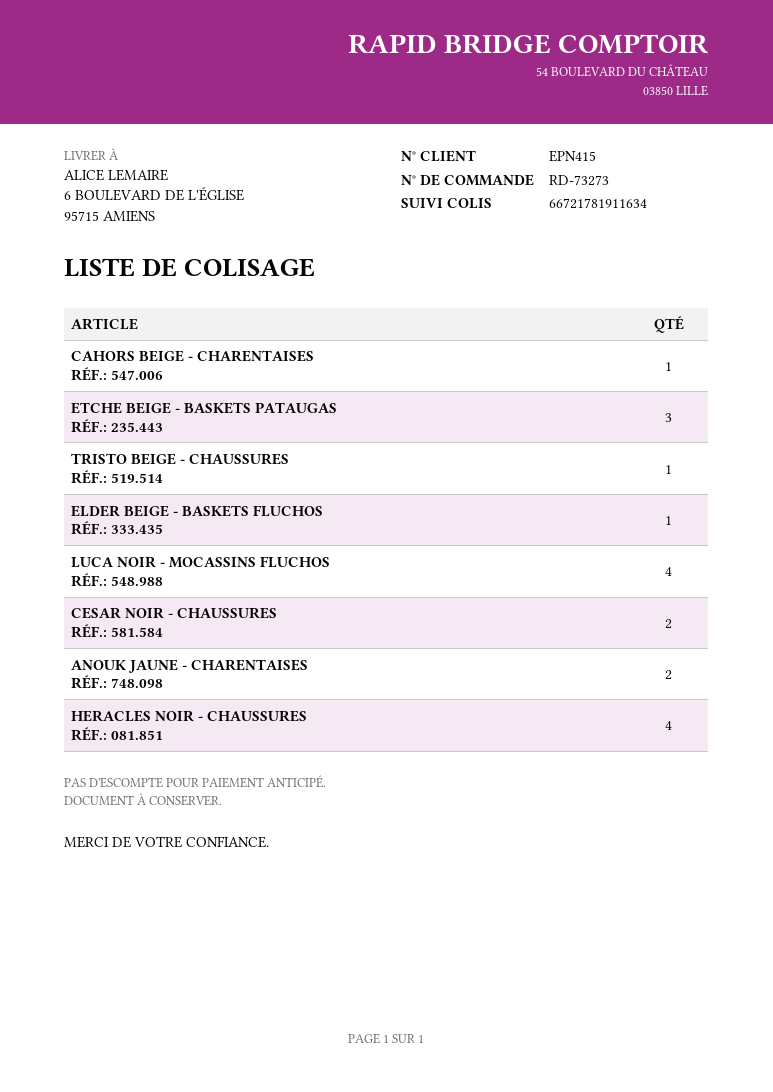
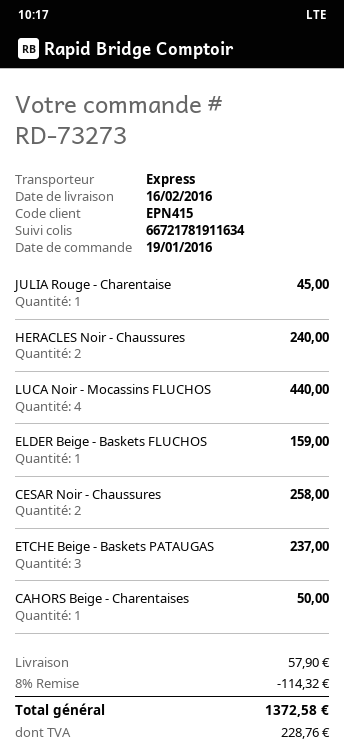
TRISTO BEIGE - CHAUSSURES: 1 -> none
ANOUK JAUNE - CHARENTAISES: 2 -> none
HERACLES NOIR - CHAUSSURES: 4 -> 2
JULIA Rouge - Charentaise: none -> 1

